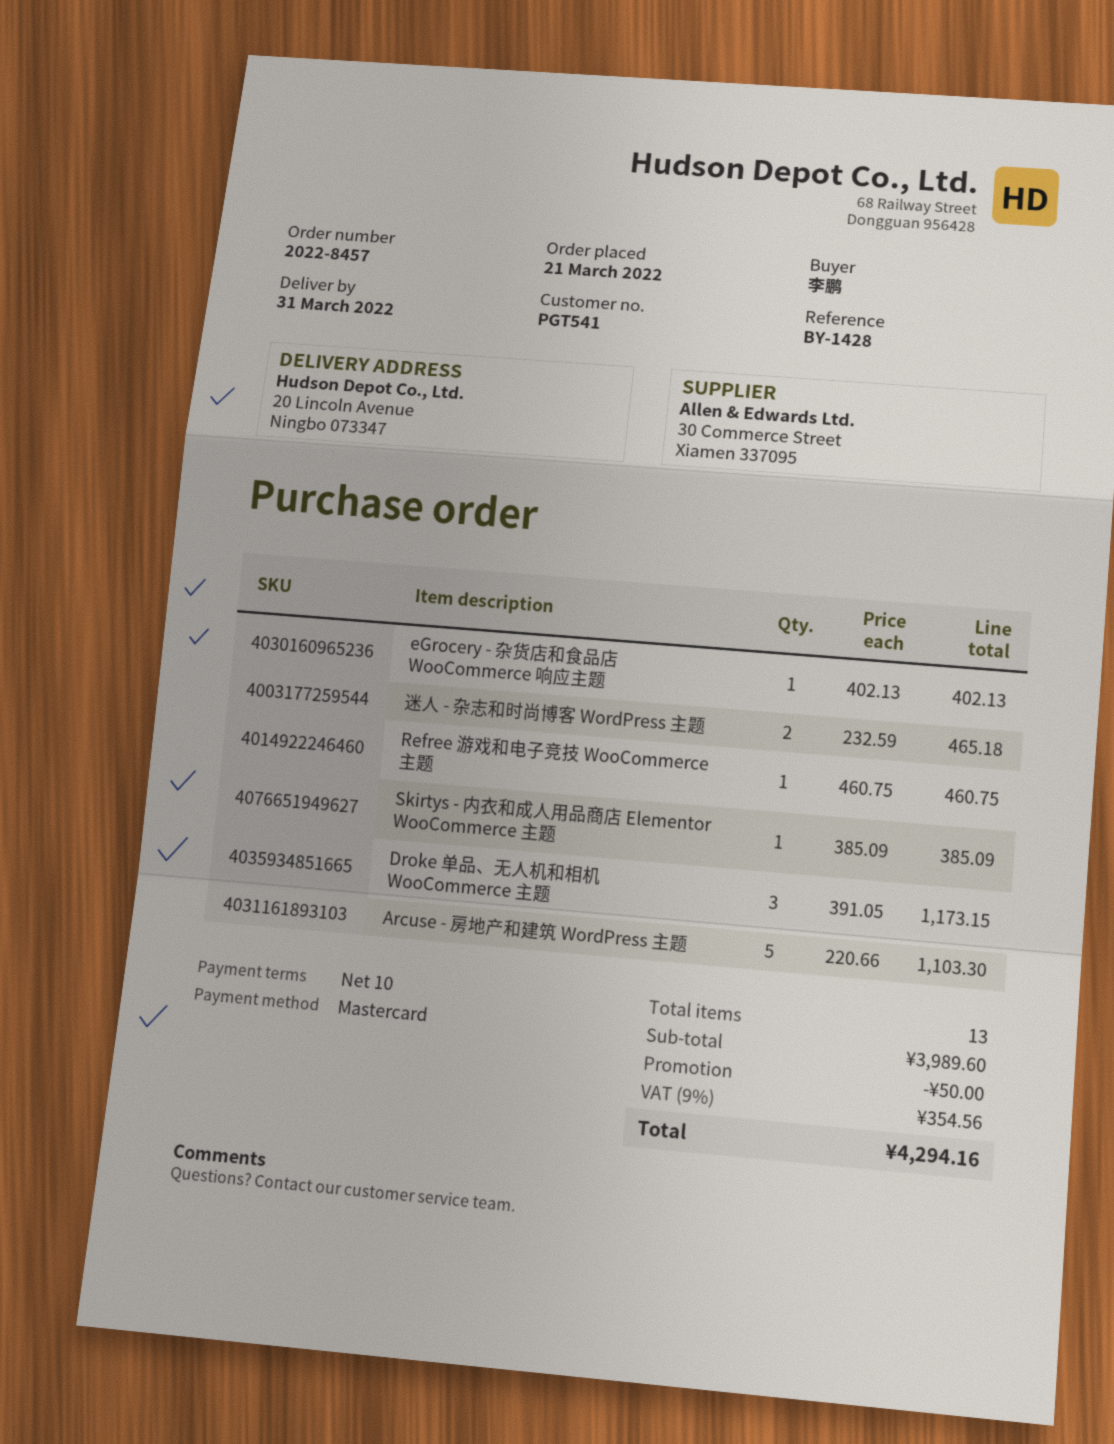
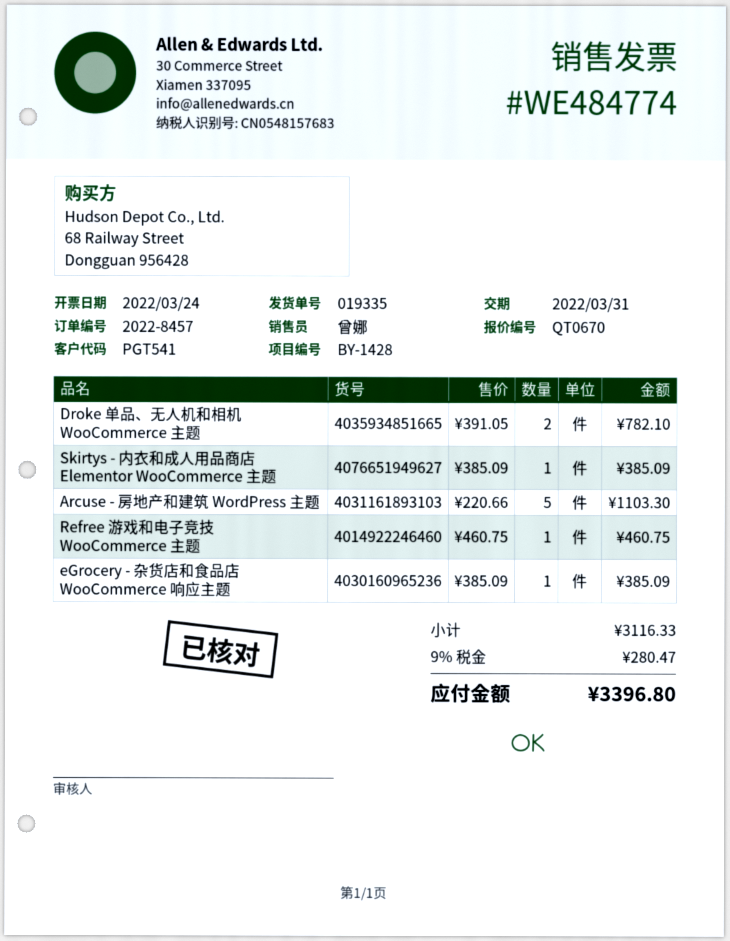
eGrocery - 杂货店和食品店 WooCommerce 响应主题: 1 x 402.13 = 402.13 -> 1 x 385.09 = 385.09
迷人 - 杂志和时尚博客 WordPress 主题: 2 x 232.59 = 465.18 -> none
Droke 单品、无人机和相机 WooCommerce 主题: 3 x 391.05 = 1173.15 -> 2 x 391.05 = 782.10
subtotal: 3989.60 -> 3116.33
discount: 50.00 -> none
tax: 9% = 354.56 -> 9% = 280.47
total: 4294.16 -> 3396.80

